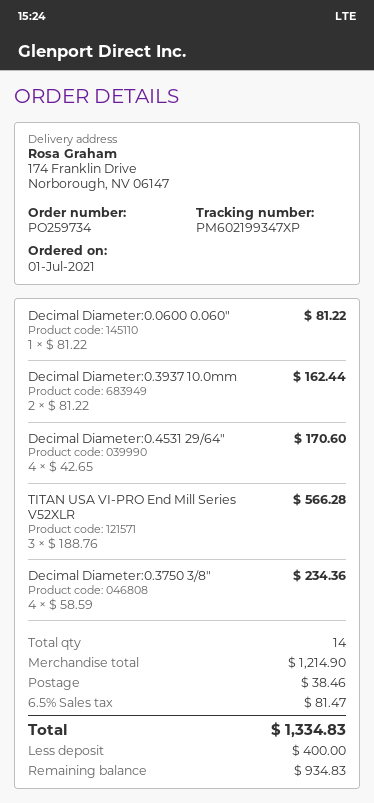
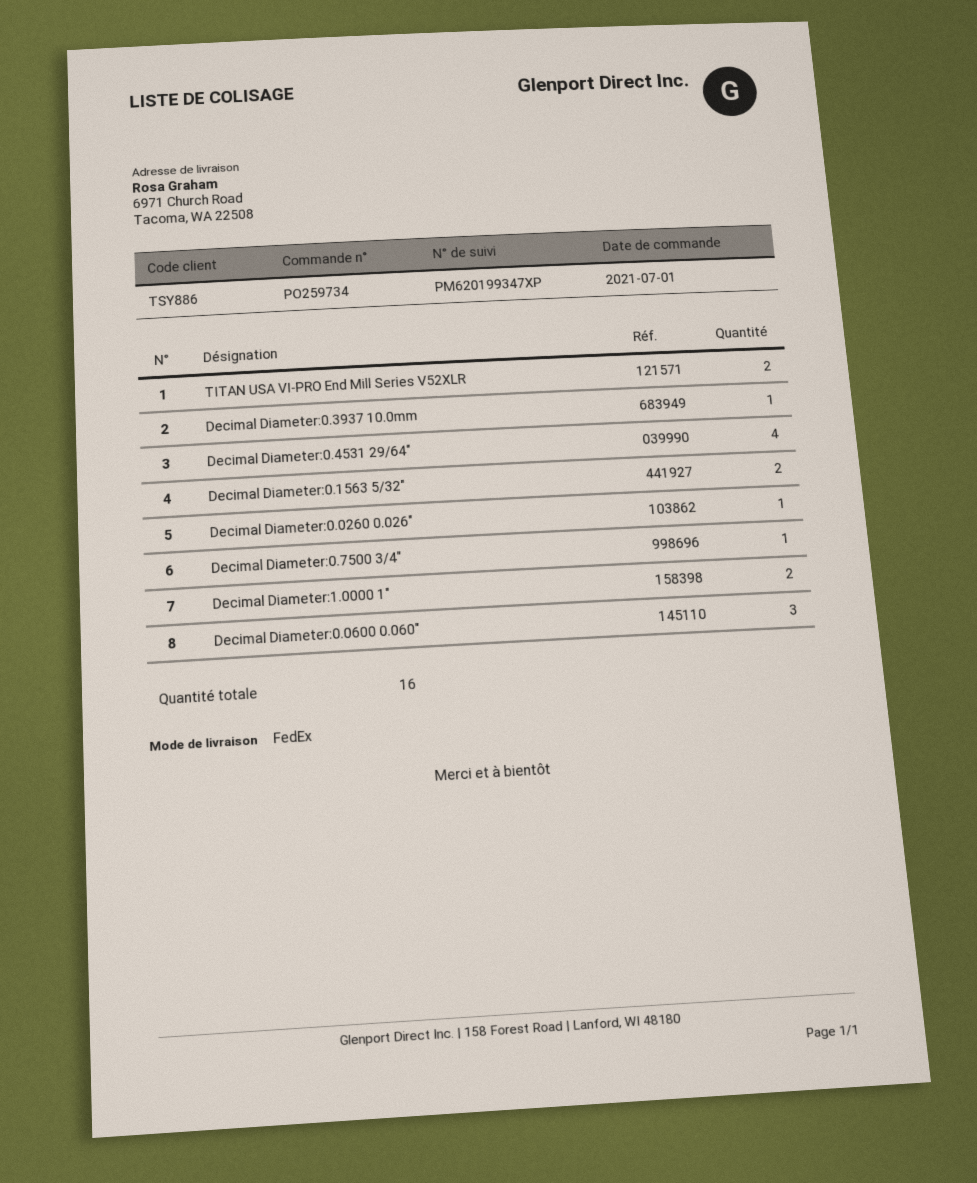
tracking number: PM602199347XP -> PM620199347XP
ship to: 174 Franklin Drive, Norborough, NV 06147 -> 6971 Church Road, Tacoma, WA 22508
Decimal Diameter:0.0600 0.060": 1 -> 3
Decimal Diameter:0.3937 10.0mm: 2 -> 1
TITAN USA VI-PRO End Mill Series V52XLR: 3 -> 2
Decimal Diameter:0.3750 3/8": 4 -> none
Decimal Diameter:0.1563 5/32": none -> 2
Decimal Diameter:0.0260 0.026": none -> 1
Decimal Diameter:0.7500 3/4": none -> 1
Decimal Diameter:1.0000 1": none -> 2
total quantity: 14 -> 16

